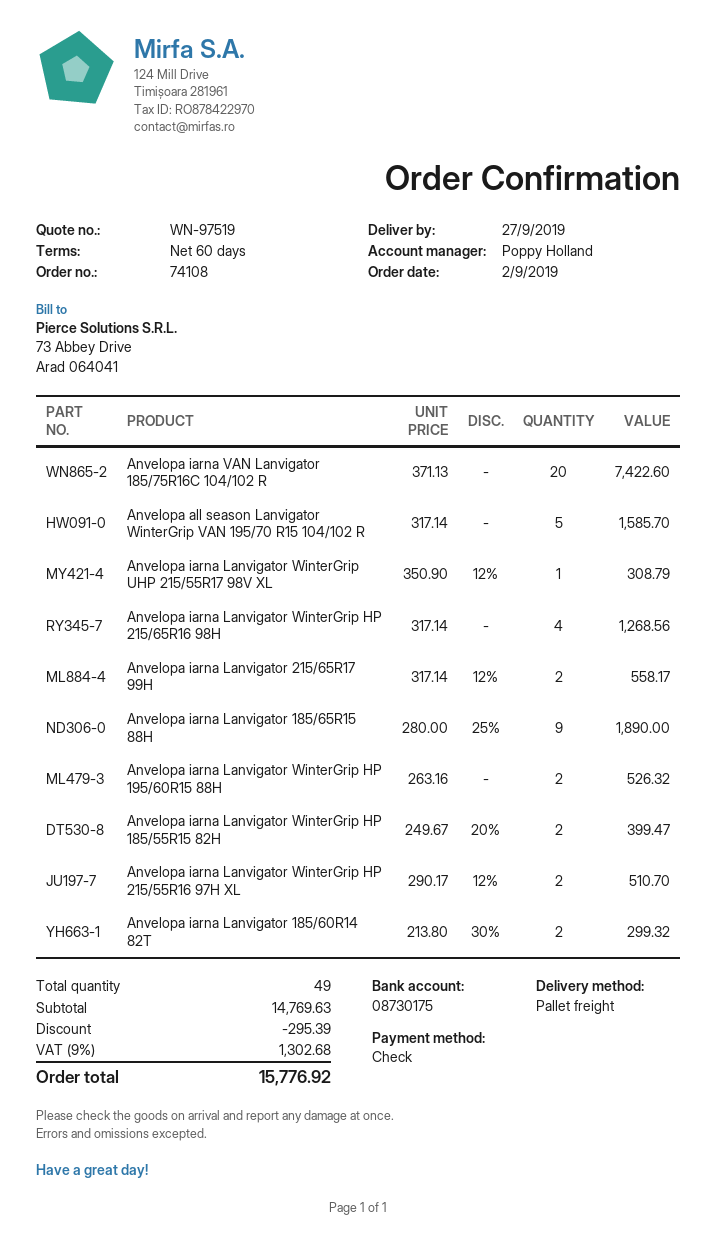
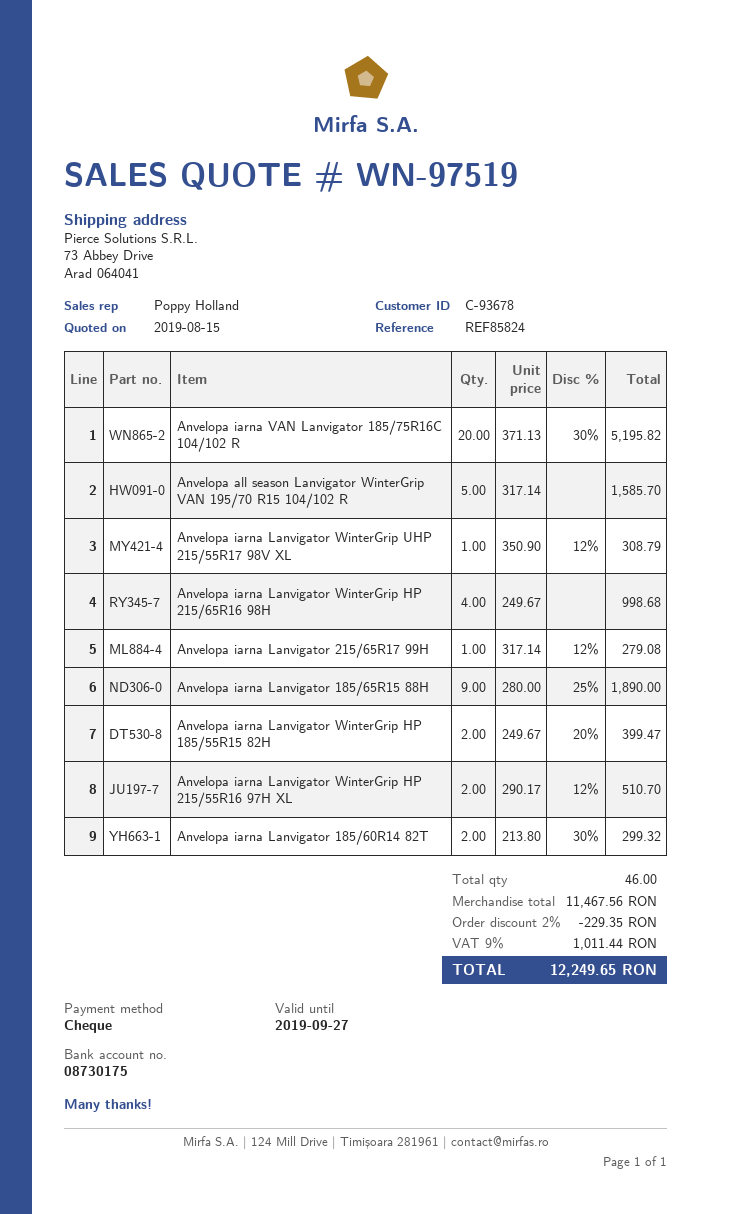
Anvelopa iarna VAN Lanvigator 185/75R16C 104/102 R: 20 x 371.13 = 7422.60 -> 20 x 371.13 - 30% = 5195.82
Anvelopa iarna Lanvigator WinterGrip HP 215/65R16 98H: 4 x 317.14 = 1268.56 -> 4 x 249.67 = 998.68
Anvelopa iarna Lanvigator 215/65R17 99H: 2 x 317.14 - 12% = 558.17 -> 1 x 317.14 - 12% = 279.08
Anvelopa iarna Lanvigator WinterGrip HP 195/60R15 88H: 2 x 263.16 = 526.32 -> none
total quantity: 49 -> 46
subtotal: 14769.63 -> 11467.56
discount: 295.39 -> 229.35
tax: 9% = 1302.68 -> 9% = 1011.44
total: 15776.92 -> 12249.65

